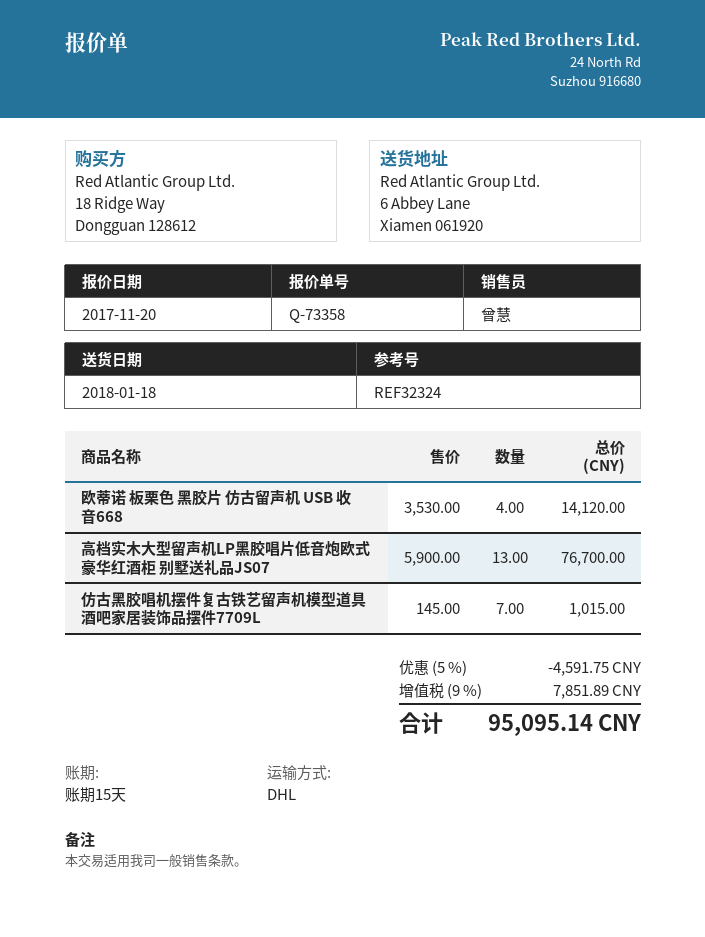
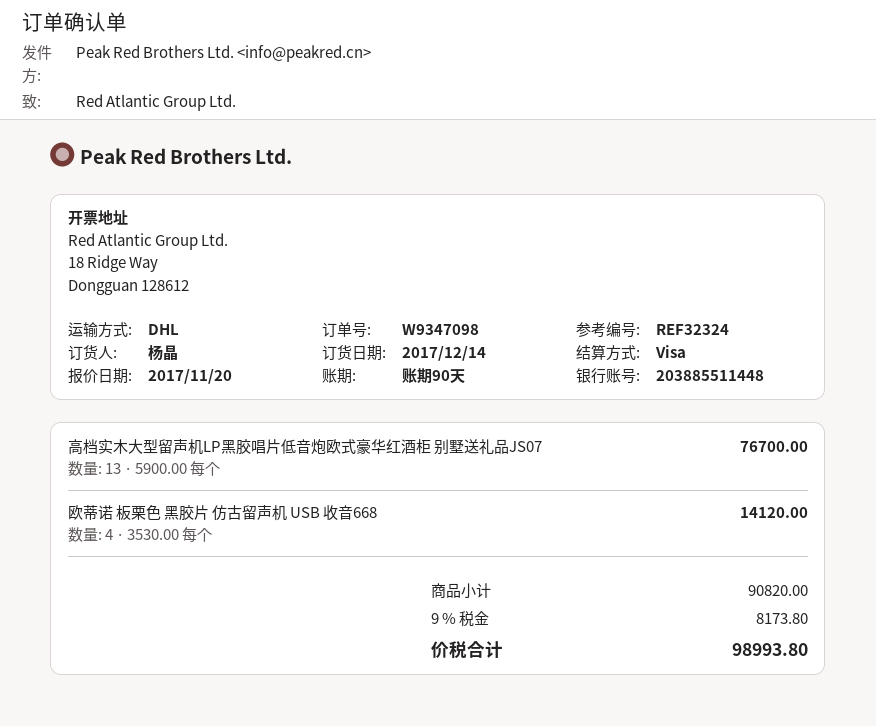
payment terms: 15 days -> 90 days
仿古黑胶唱机摆件复古铁艺留声机模型道具酒吧家居装饰品摆件7709L: 7 x 145.00 = 1015.00 -> none
discount: 5% = 4591.75 -> none
tax: 9% = 7851.89 -> 9% = 8173.80
total: 95095.14 -> 98993.80

